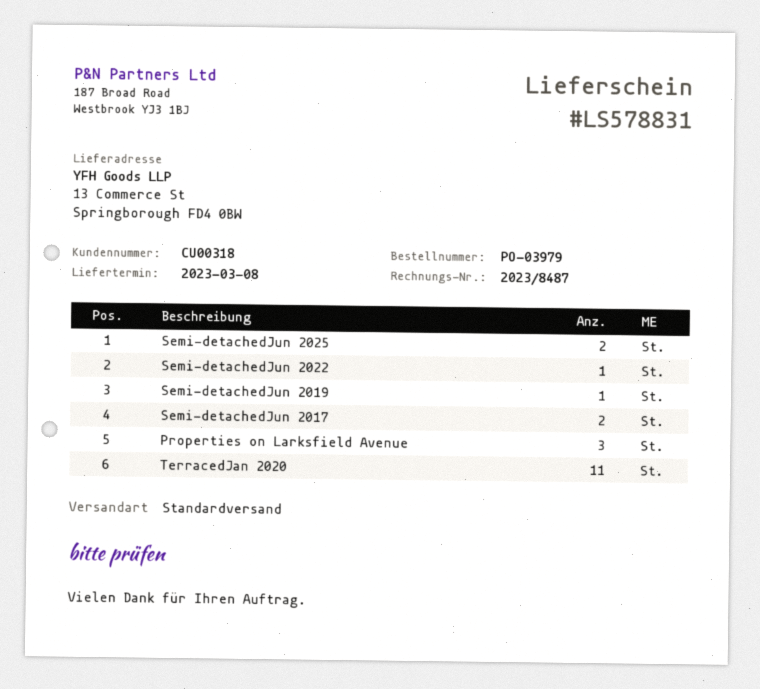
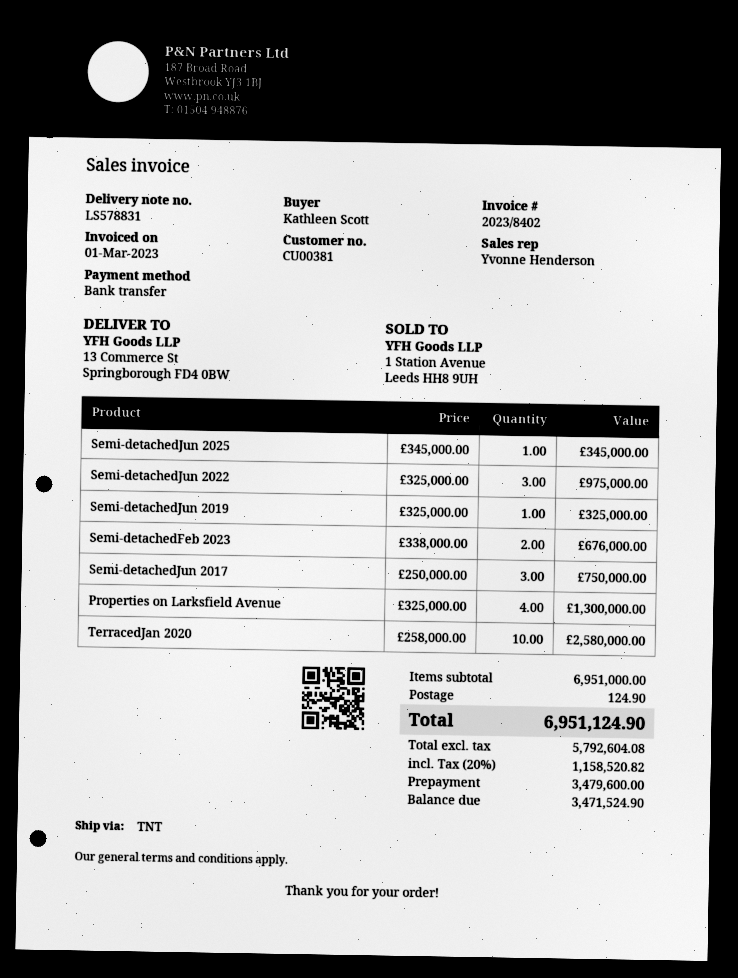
invoice number: 2023/8487 -> 2023/8402
customer number: CU00318 -> CU00381
shipping method: standard -> TNT
Semi-detachedJun 2025: 2 -> 1
Semi-detachedJun 2022: 1 -> 3
Semi-detachedJun 2017: 2 -> 3
Properties on Larksfield Avenue: 3 -> 4
TerracedJan 2020: 11 -> 10
Semi-detachedFeb 2023: none -> 2

